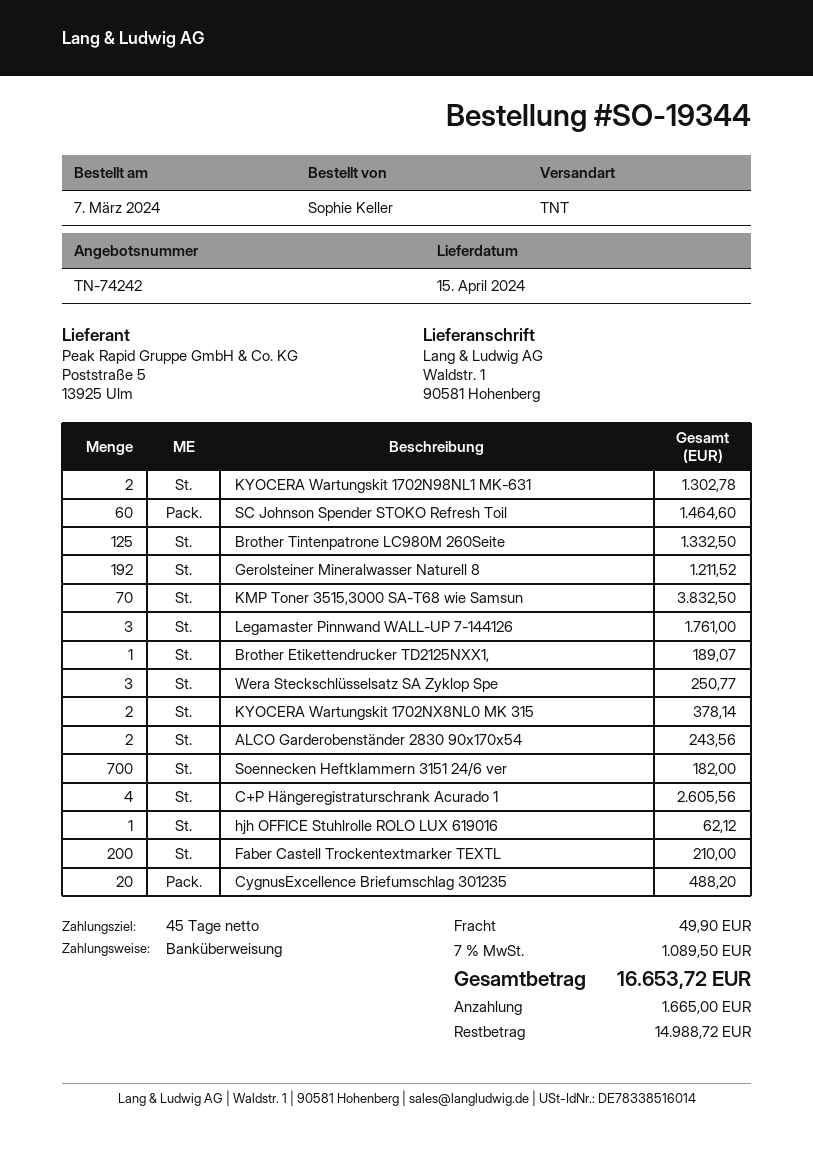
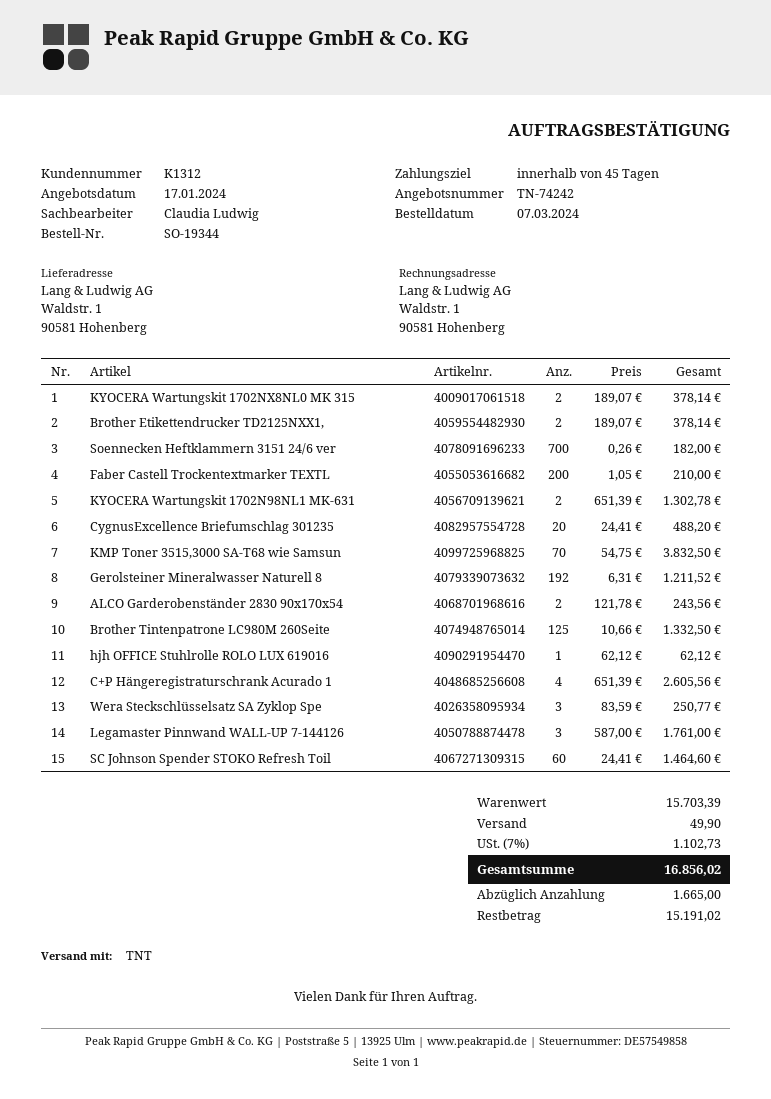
Brother Etikettendrucker TD2125NXX1,: 1 for 189.07 -> 2 for 378.14
tax: 7% = 1089.50 -> 7% = 1102.73
total: 16653.72 -> 16856.02
balance: 14988.72 -> 15191.02

